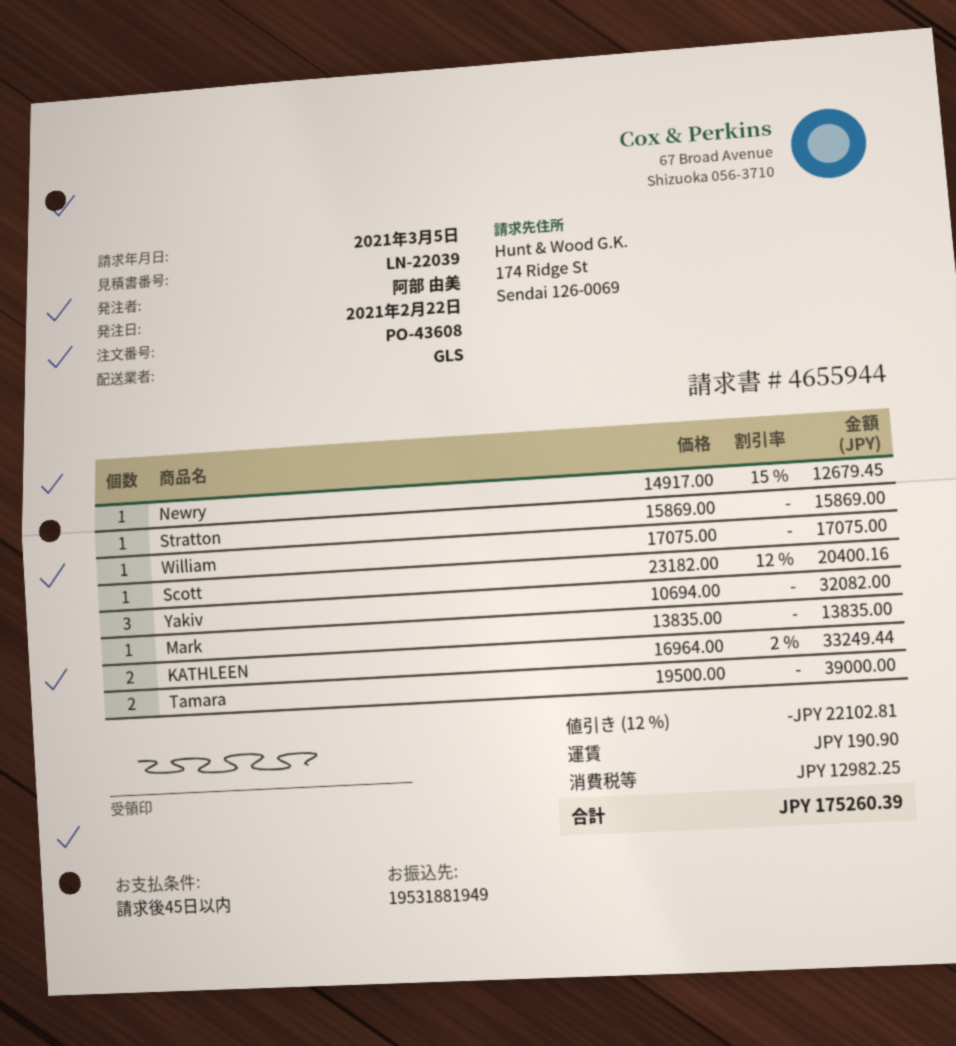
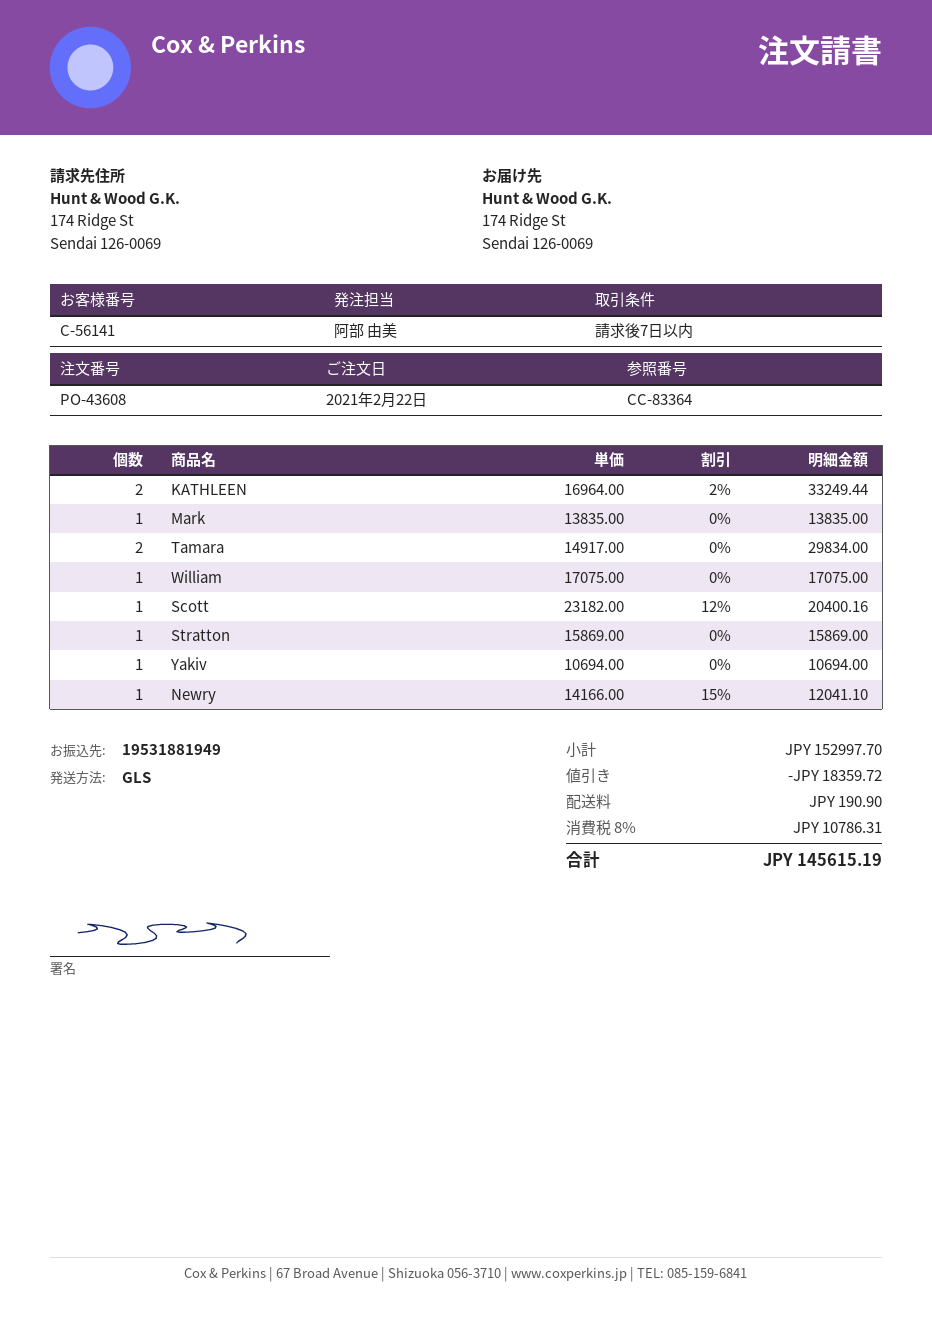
payment terms: 45 days -> 7 days
Newry: 1 x 14917.00 - 15% = 12679.45 -> 1 x 14166.00 - 15% = 12041.10
Yakiv: 3 x 10694.00 = 32082.00 -> 1 x 10694.00 = 10694.00
Tamara: 2 x 19500.00 = 39000.00 -> 2 x 14917.00 = 29834.00
discount: 22102.81 -> 18359.72
tax: 12982.25 -> 10786.31
total: 175260.39 -> 145615.19

